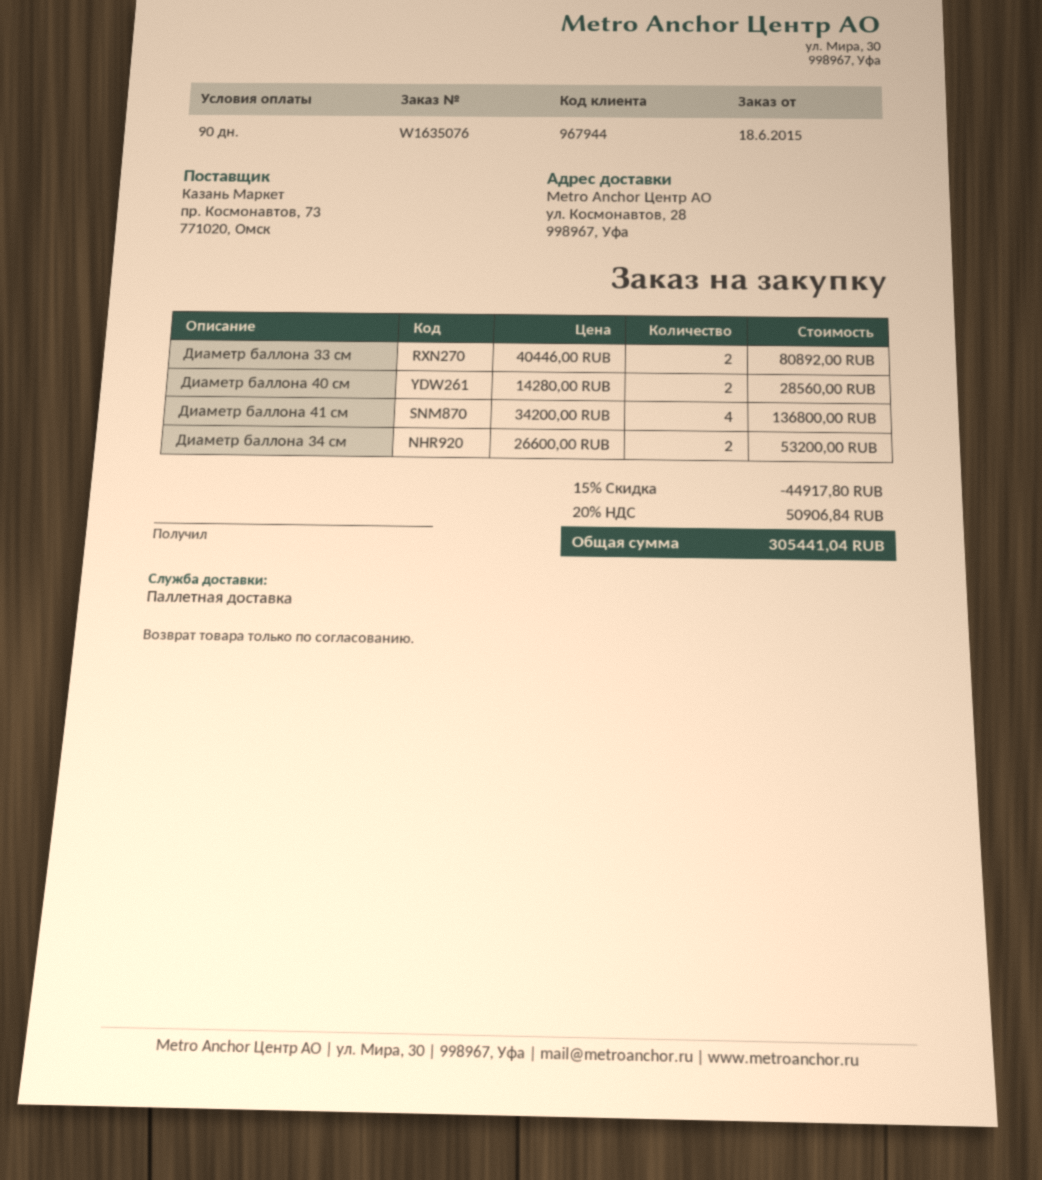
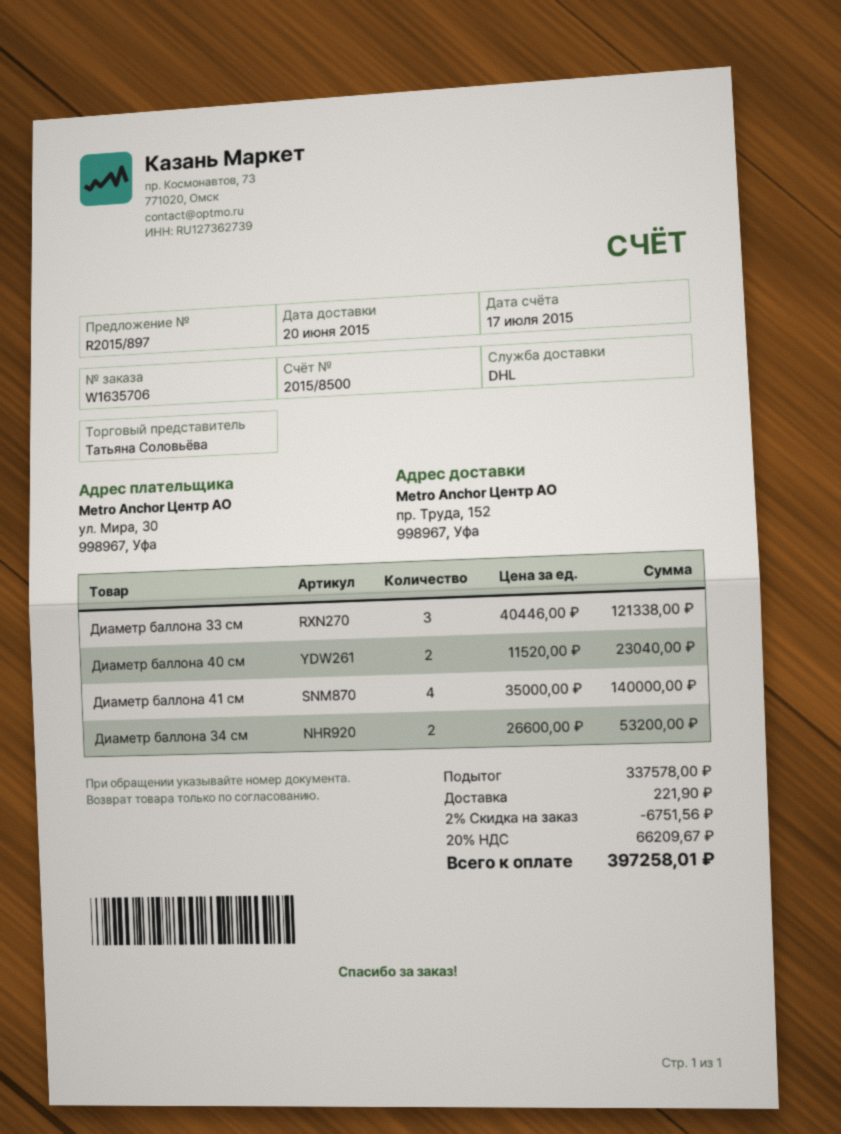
order number: W1635076 -> W1635706
shipping method: pallet freight -> DHL
ship to: ул. Космонавтов, 28, 998967, Уфа -> пр. Труда, 152, 998967, Уфа
Диаметр баллона 33 см: 2 x 40446.00 = 80892.00 -> 3 x 40446.00 = 121338.00
Диаметр баллона 40 см: 2 x 14280.00 = 28560.00 -> 2 x 11520.00 = 23040.00
Диаметр баллона 41 см: 4 x 34200.00 = 136800.00 -> 4 x 35000.00 = 140000.00
discount: 15% = 44917.80 -> 2% = 6751.56
shipping: none -> 221.90
tax: 20% = 50906.84 -> 20% = 66209.67
total: 305441.04 -> 397258.01

